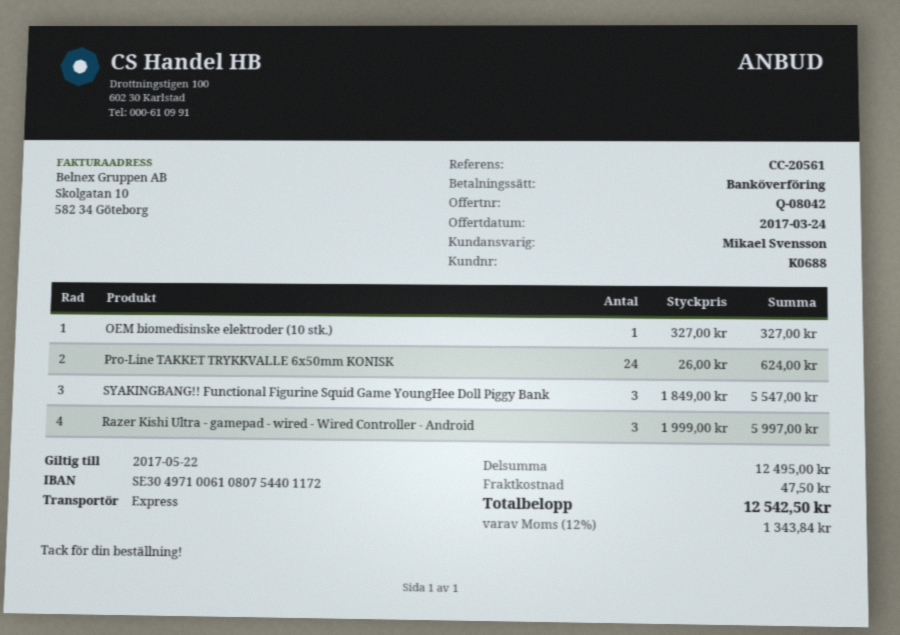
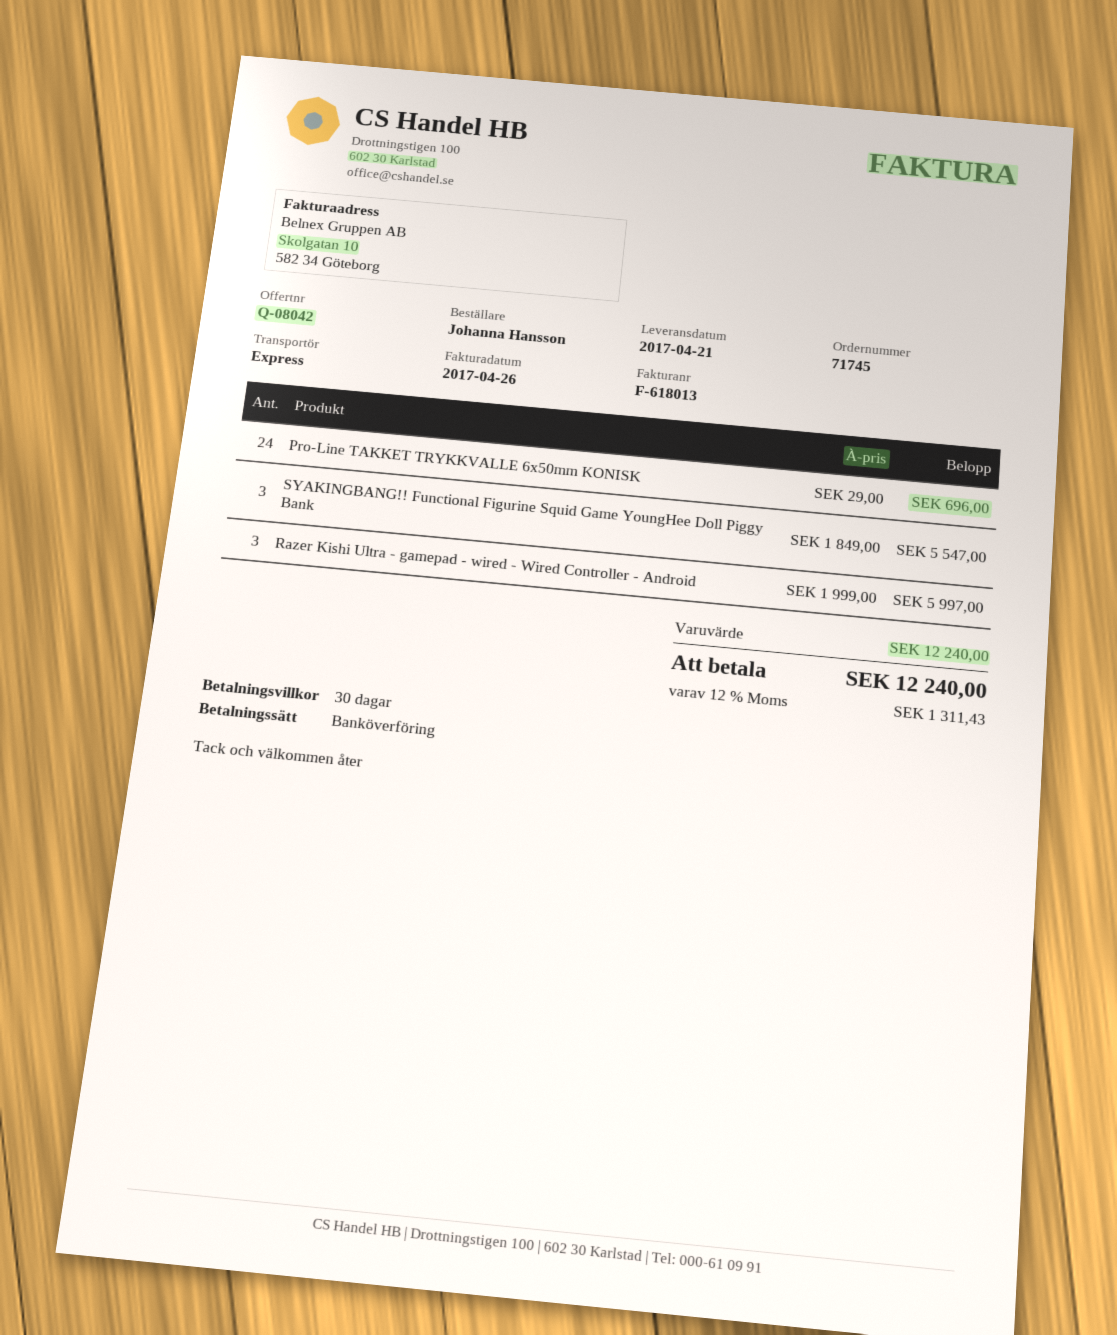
OEM biomedisinske elektroder (10 stk.): 1 x 327.00 = 327.00 -> none
Pro-Line TAKKET TRYKKVALLE 6x50mm KONISK: 24 x 26.00 = 624.00 -> 24 x 29.00 = 696.00
subtotal: 12495.00 -> 12240.00
shipping: 47.50 -> none
tax: 12% = 1343.84 -> 12% = 1311.43
total: 12542.50 -> 12240.00

